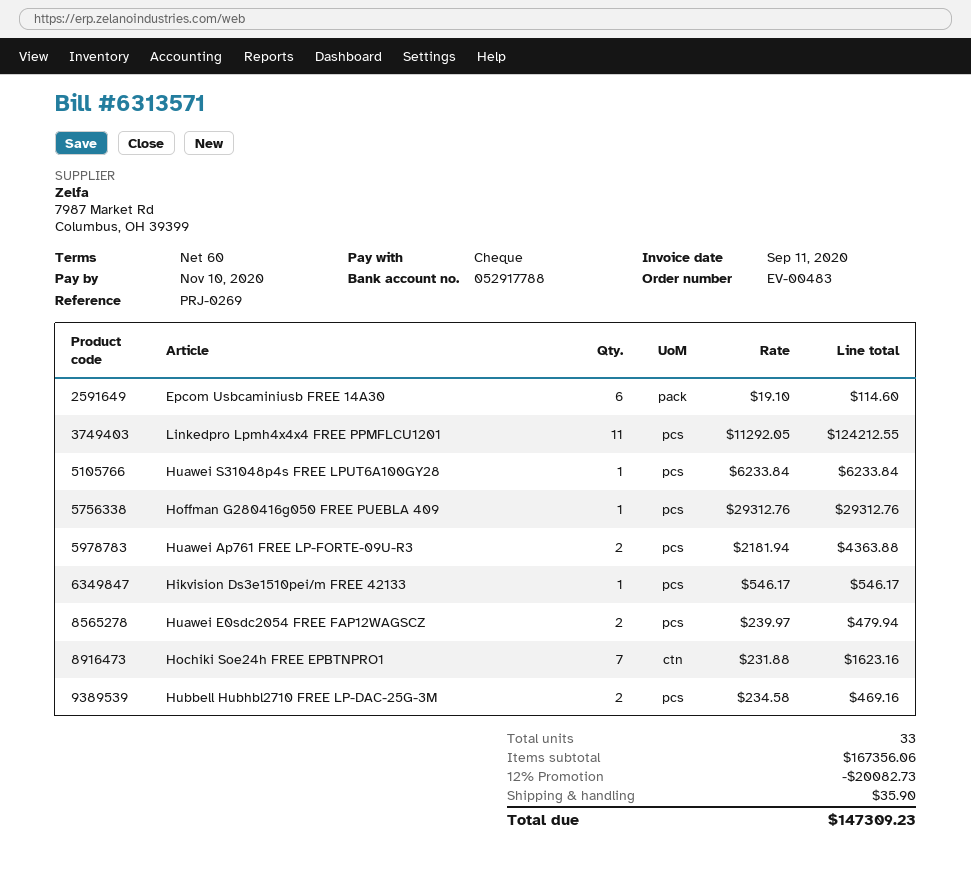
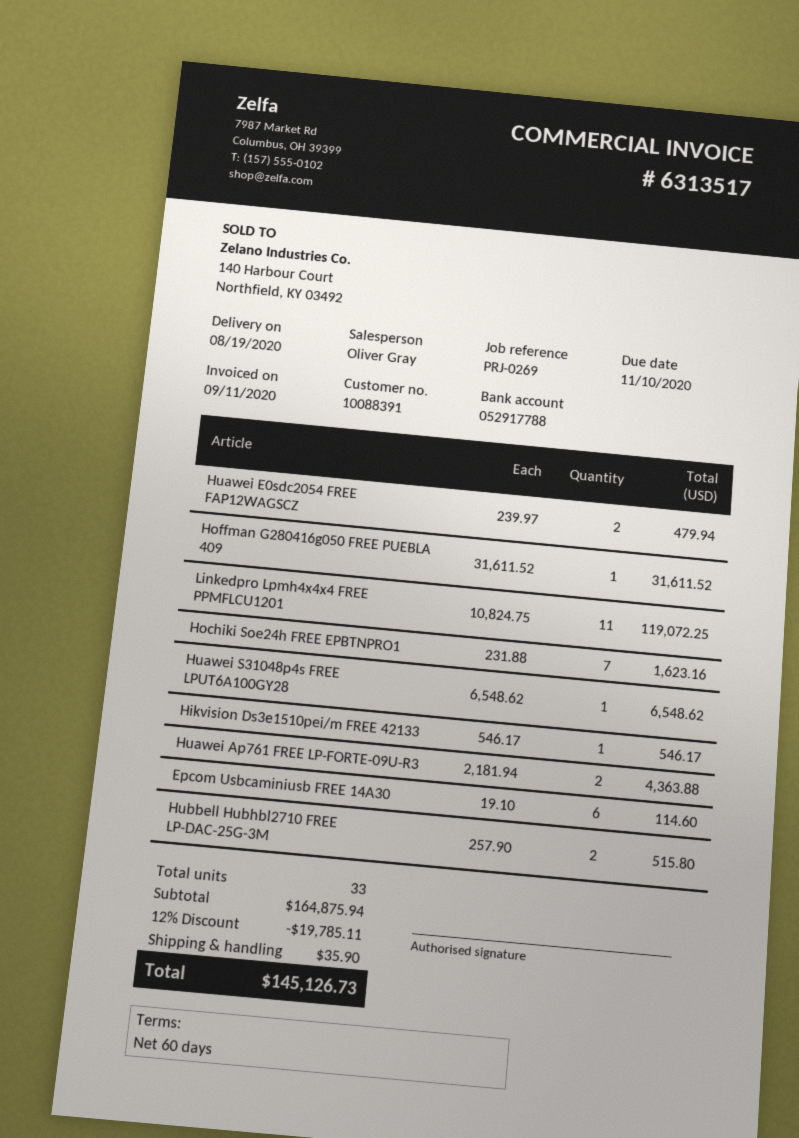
invoice number: 6313571 -> 6313517
Linkedpro Lpmh4x4x4 FREE PPMFLCU1201: 11 x 11292.05 = 124212.55 -> 11 x 10824.75 = 119072.25
Huawei S31048p4s FREE LPUT6A100GY28: 1 x 6233.84 = 6233.84 -> 1 x 6548.62 = 6548.62
Hoffman G280416g050 FREE PUEBLA 409: 1 x 29312.76 = 29312.76 -> 1 x 31611.52 = 31611.52
Hubbell Hubhbl2710 FREE LP-DAC-25G-3M: 2 x 234.58 = 469.16 -> 2 x 257.90 = 515.80
subtotal: 167356.06 -> 164875.94
discount: 12% = 20082.73 -> 12% = 19785.11
total: 147309.23 -> 145126.73

